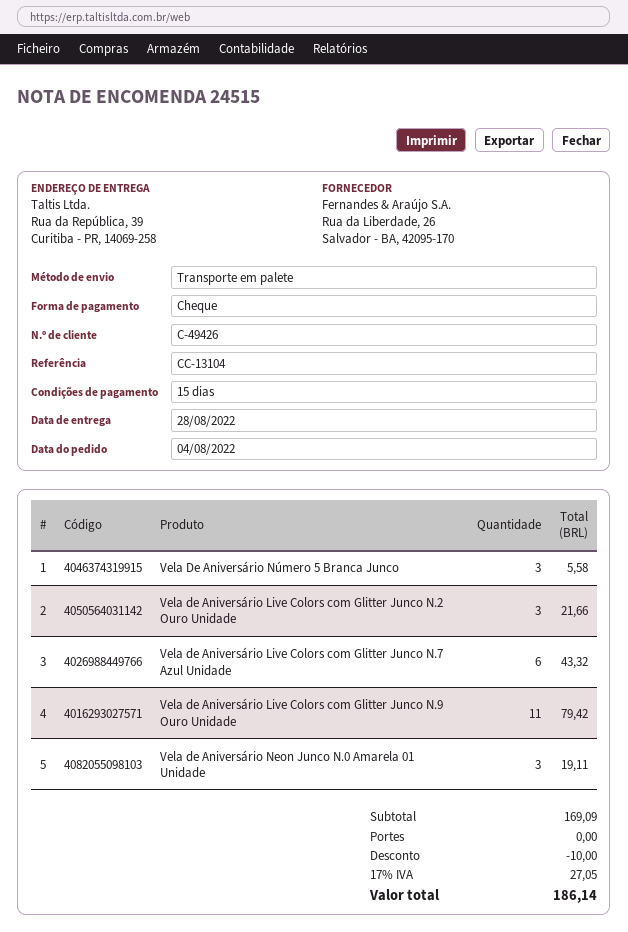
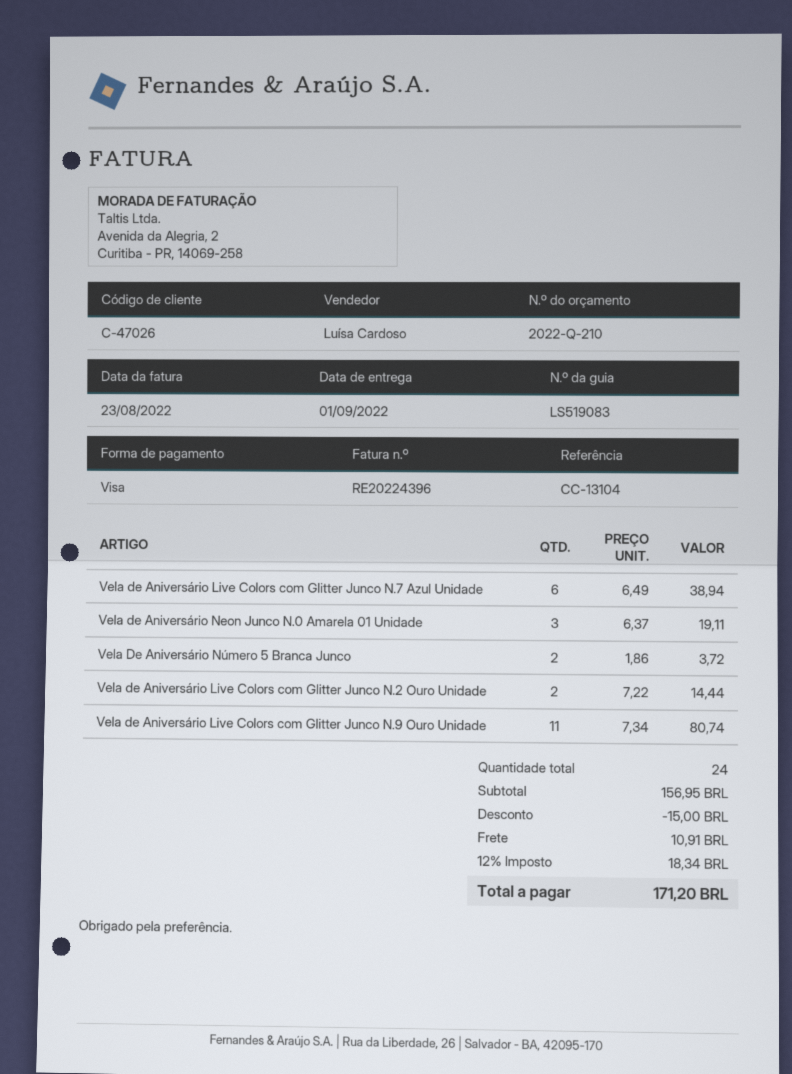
delivery date: 2022-08-28 -> 2022-09-01
customer number: C-49426 -> C-47026
payment method: cheque -> Visa
Vela De Aniversário Número 5 Branca Junco: 3 for 5.58 -> 2 for 3.72
Vela de Aniversário Live Colors com Glitter Junco N.2 Ouro Unidade: 3 for 21.66 -> 2 for 14.44
Vela de Aniversário Live Colors com Glitter Junco N.7 Azul Unidade: 6 for 43.32 -> 6 for 38.94
Vela de Aniversário Live Colors com Glitter Junco N.9 Ouro Unidade: 11 for 79.42 -> 11 for 80.74
subtotal: 169.09 -> 156.95
discount: 10.00 -> 15.00
shipping: 0.00 -> 10.91
tax: 17% = 27.05 -> 12% = 18.34
total: 186.14 -> 171.20

